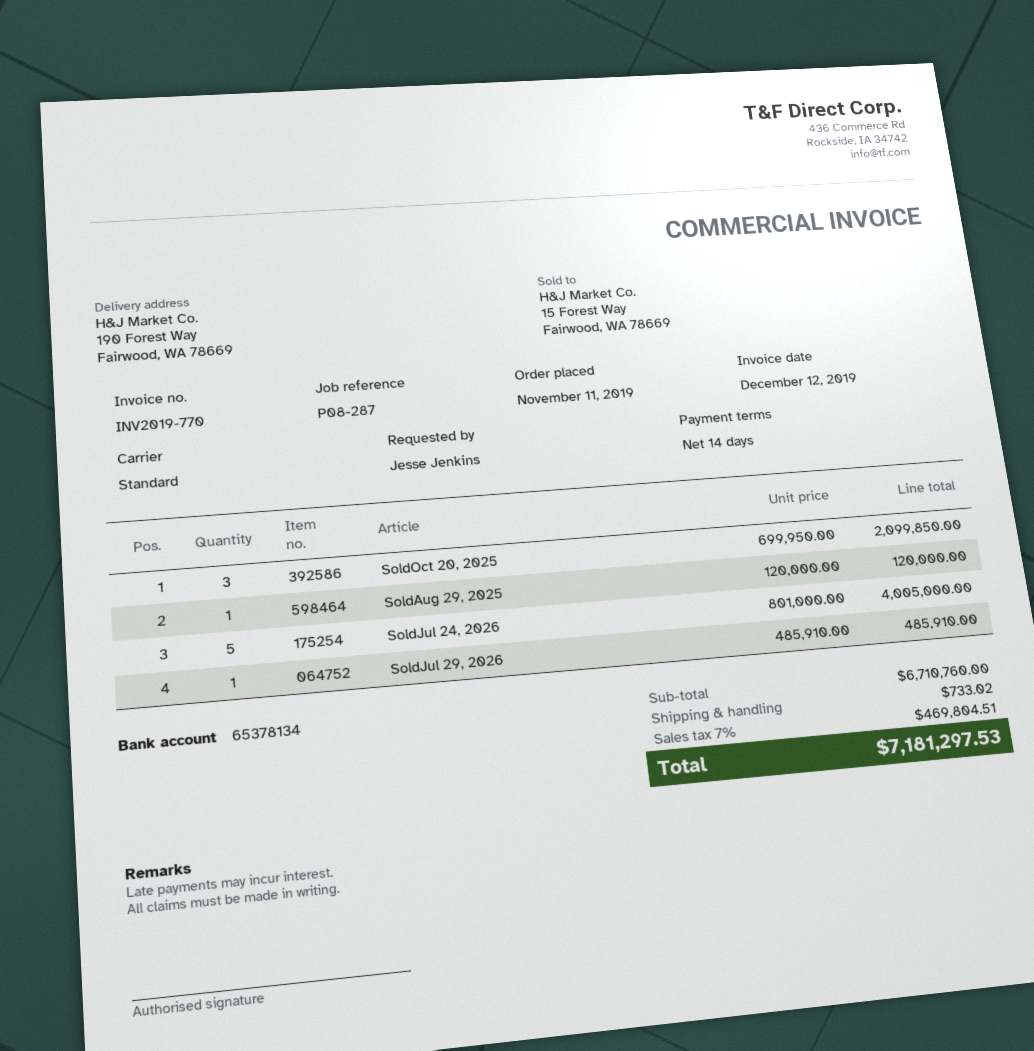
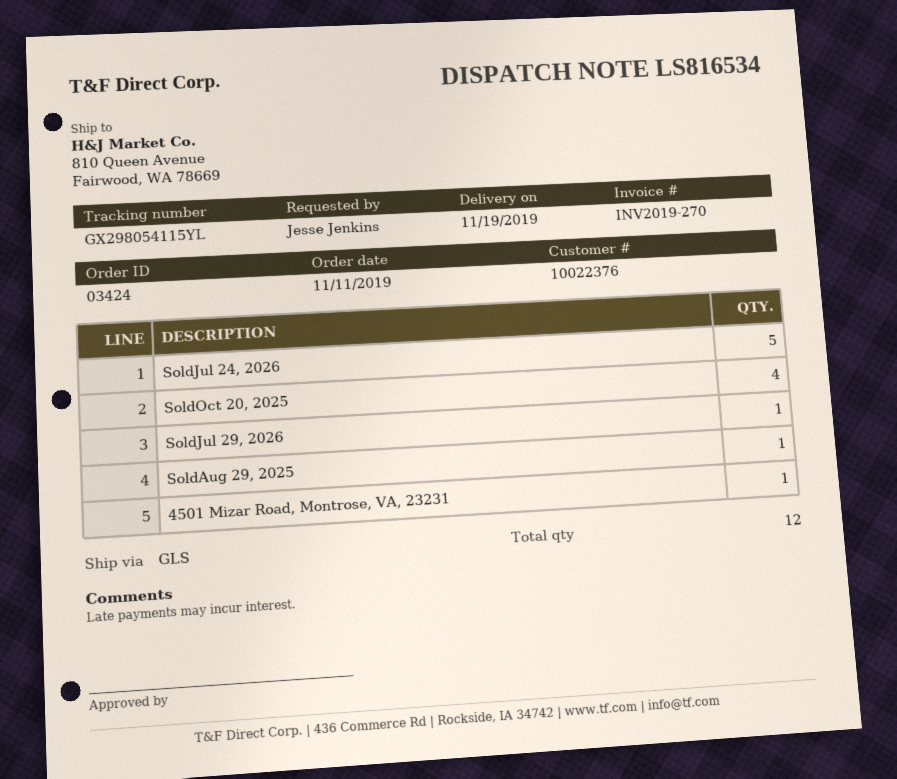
invoice number: INV2019-770 -> INV2019-270
shipping method: standard -> GLS
ship to: 190 Forest Way, Fairwood, WA 78669 -> 810 Queen Avenue, Fairwood, WA 78669
SoldOct 20, 2025: 3 -> 4
4501 Mizar Road, Montrose, VA, 23231: none -> 1

